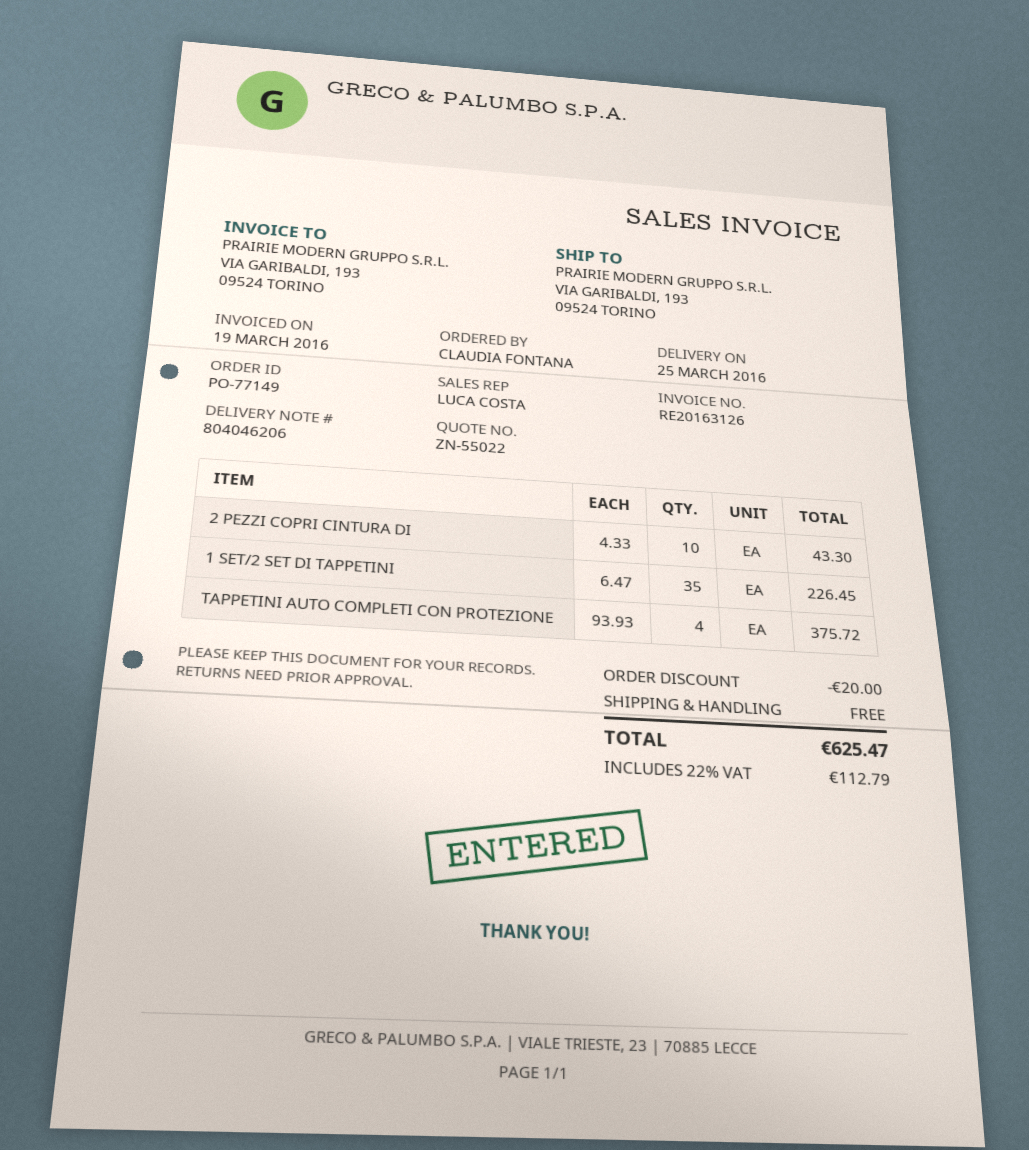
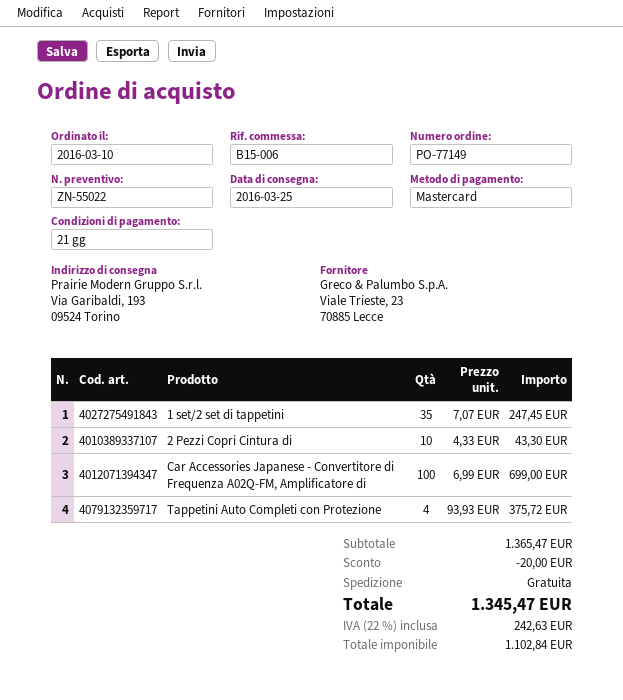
1 SET/2 SET DI TAPPETINI: 35 x 6.47 = 226.45 -> 35 x 7.07 = 247.45
Car Accessories Japanese - Convertitore di Frequenza A02Q-FM, Amplificatore di: none -> 100 x 6.99 = 699.00
tax: 22% = 112.79 -> 22% = 242.63
total: 625.47 -> 1345.47

